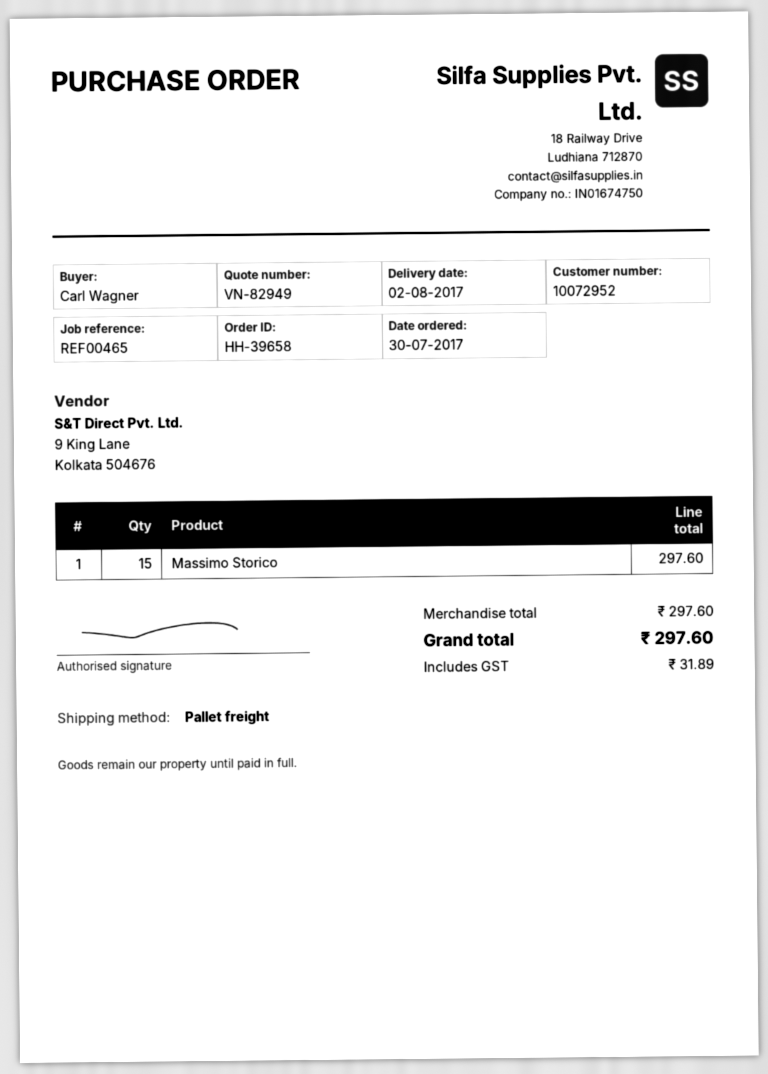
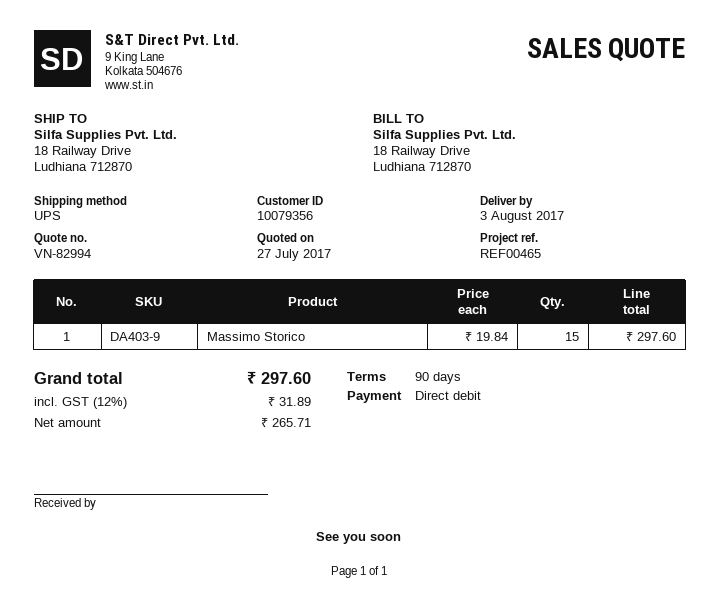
quote number: VN-82949 -> VN-82994
delivery date: 2017-08-02 -> 2017-08-03
customer number: 10072952 -> 10079356
shipping method: pallet freight -> UPS

